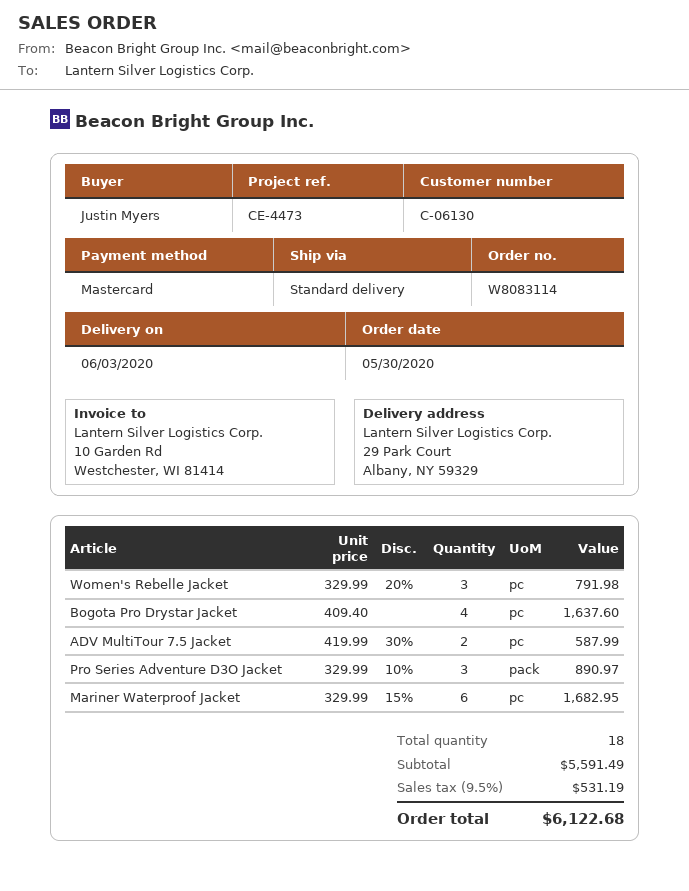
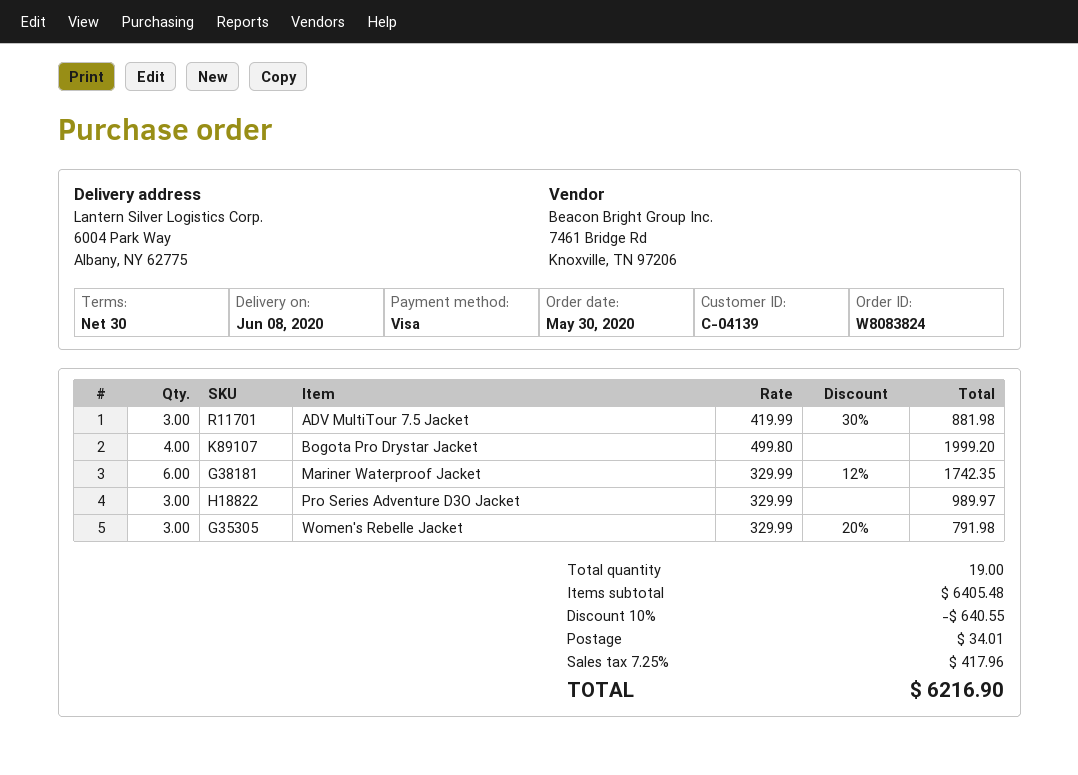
order number: W8083114 -> W8083824
delivery date: 2020-06-03 -> 2020-06-08
customer number: C-06130 -> C-04139
payment method: Mastercard -> Visa
ship to: 29 Park Court, Albany, NY 59329 -> 6004 Park Way, Albany, NY 62775
Bogota Pro Drystar Jacket: 4 x 409.40 = 1637.60 -> 4 x 499.80 = 1999.20
ADV MultiTour 7.5 Jacket: 2 x 419.99 - 30% = 587.99 -> 3 x 419.99 - 30% = 881.98
Pro Series Adventure D3O Jacket: 3 x 329.99 - 10% = 890.97 -> 3 x 329.99 = 989.97
Mariner Waterproof Jacket: 6 x 329.99 - 15% = 1682.95 -> 6 x 329.99 - 12% = 1742.35
total quantity: 18 -> 19
subtotal: 5591.49 -> 6405.48
discount: none -> 10% = 640.55
shipping: none -> 34.01
tax: 9.5% = 531.19 -> 7.25% = 417.96
total: 6122.68 -> 6216.90

